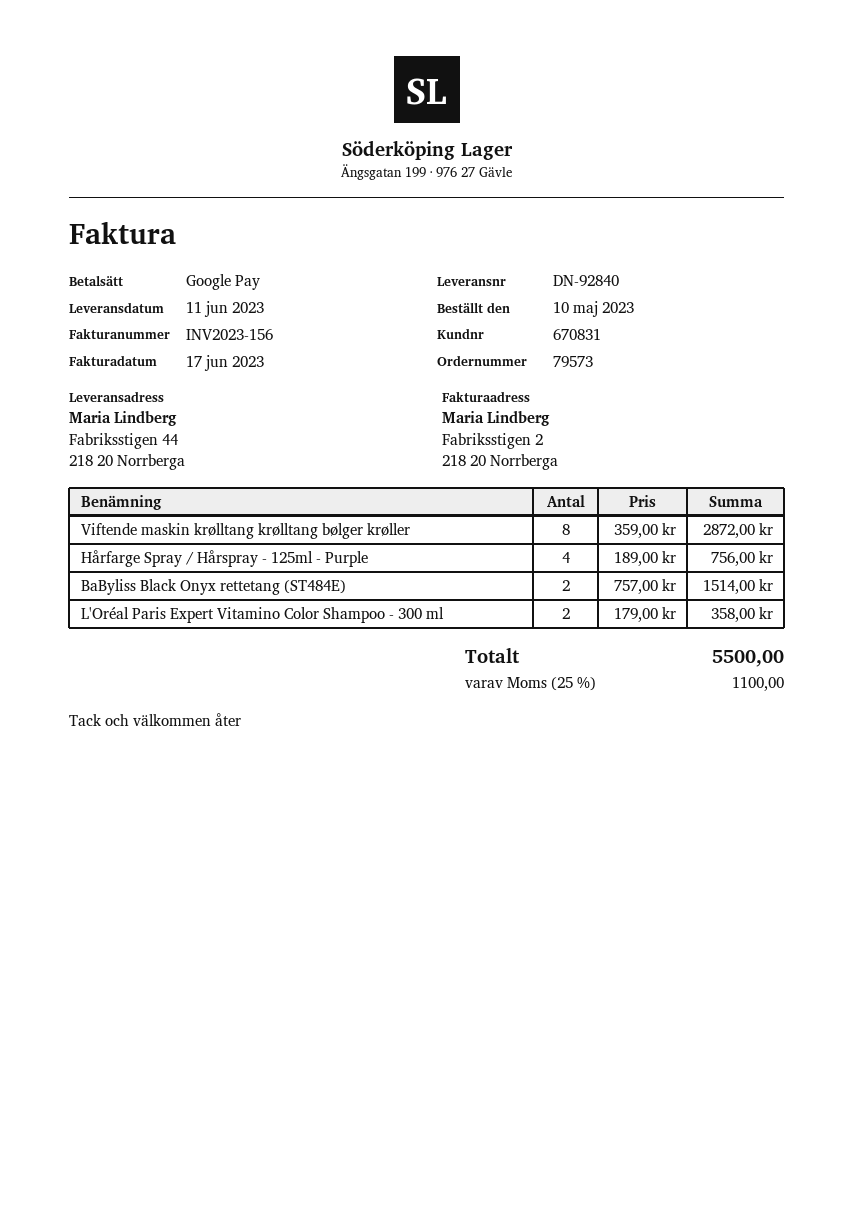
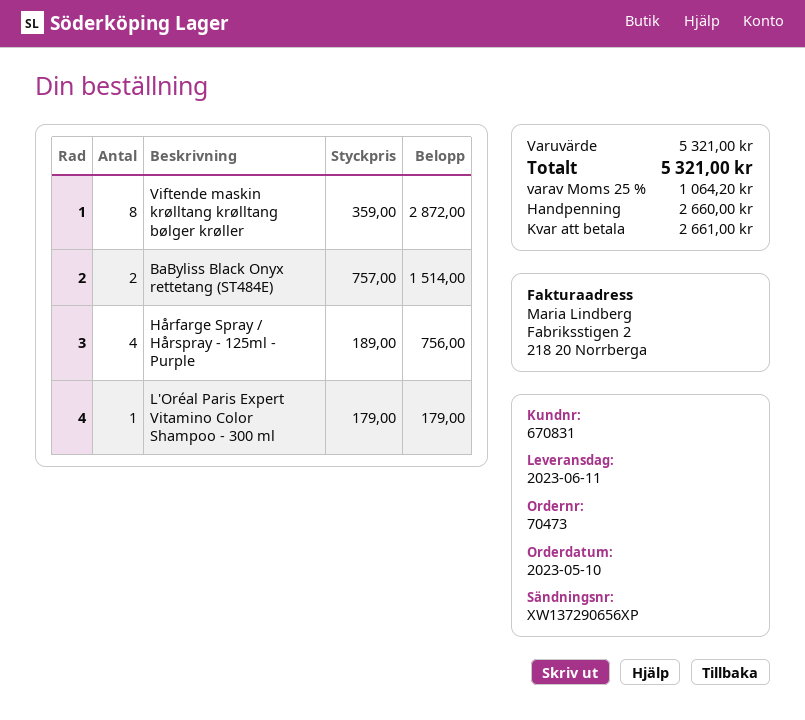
order number: 79573 -> 70473
L'Oréal Paris Expert Vitamino Color Shampoo - 300 ml: 2 x 179.00 = 358.00 -> 1 x 179.00 = 179.00
tax: 25% = 1100.00 -> 25% = 1064.20
total: 5500.00 -> 5321.00

